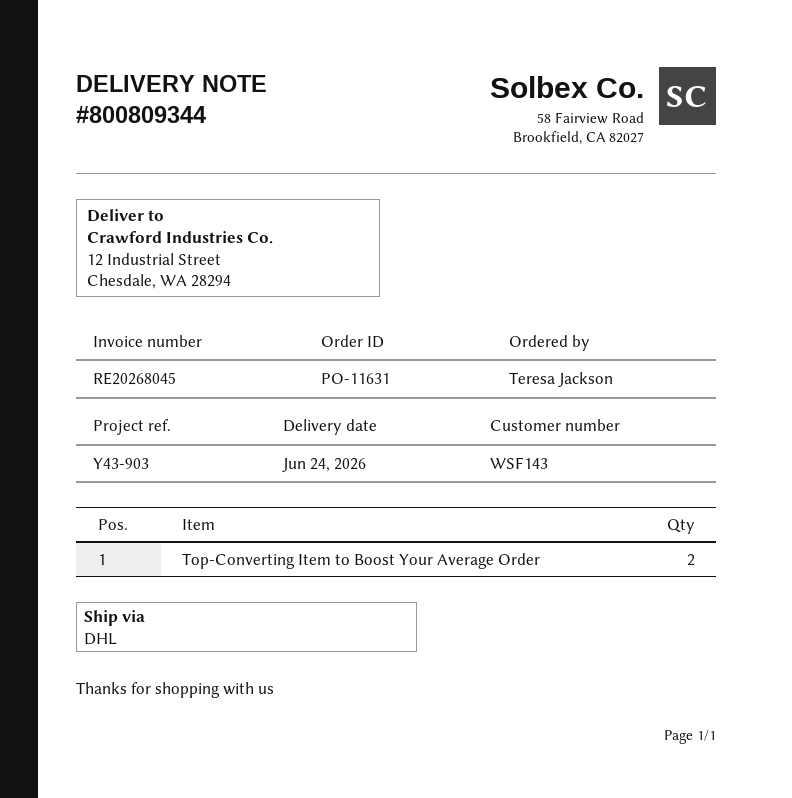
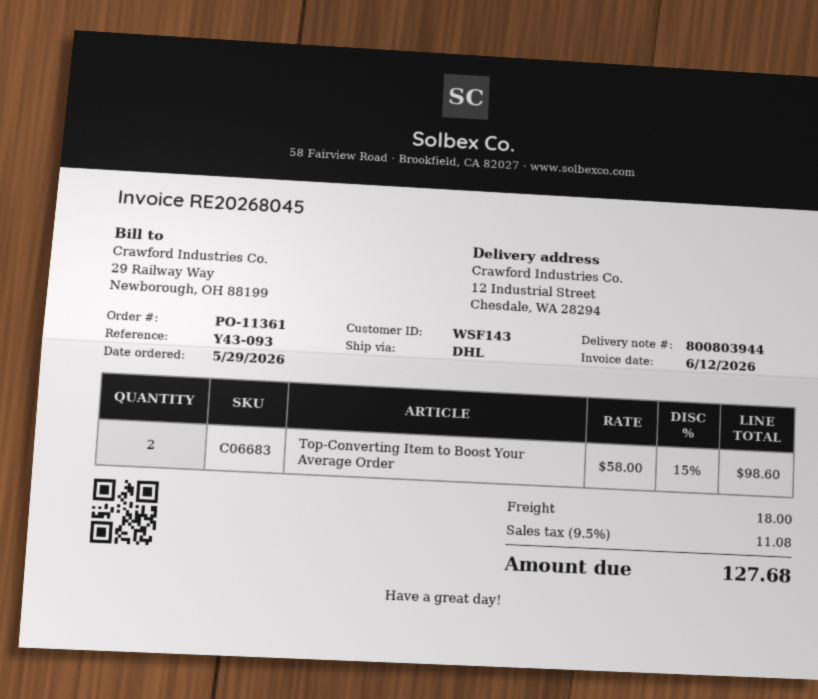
order number: PO-11631 -> PO-11361
delivery note number: 800809344 -> 800803944
reference: Y43-903 -> Y43-093

